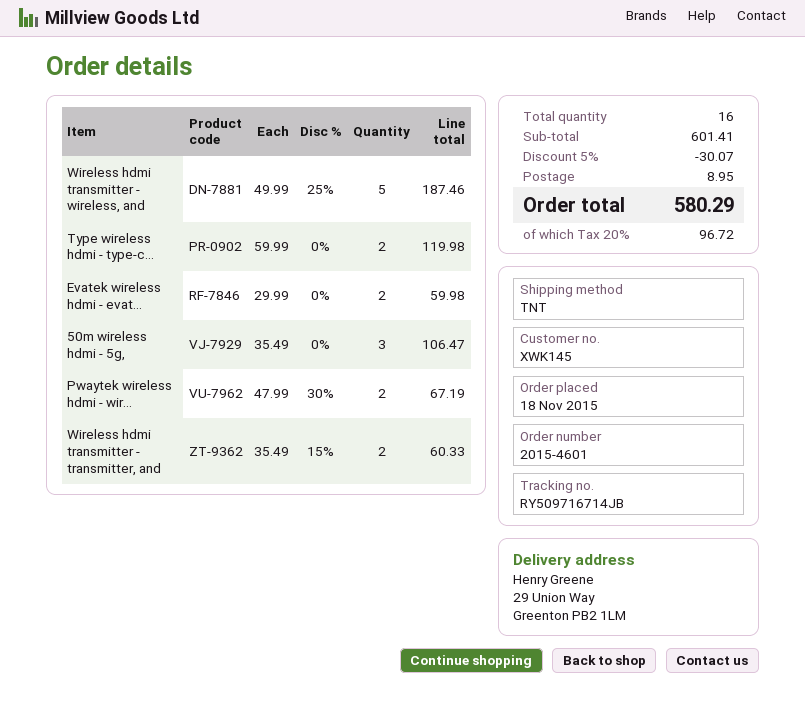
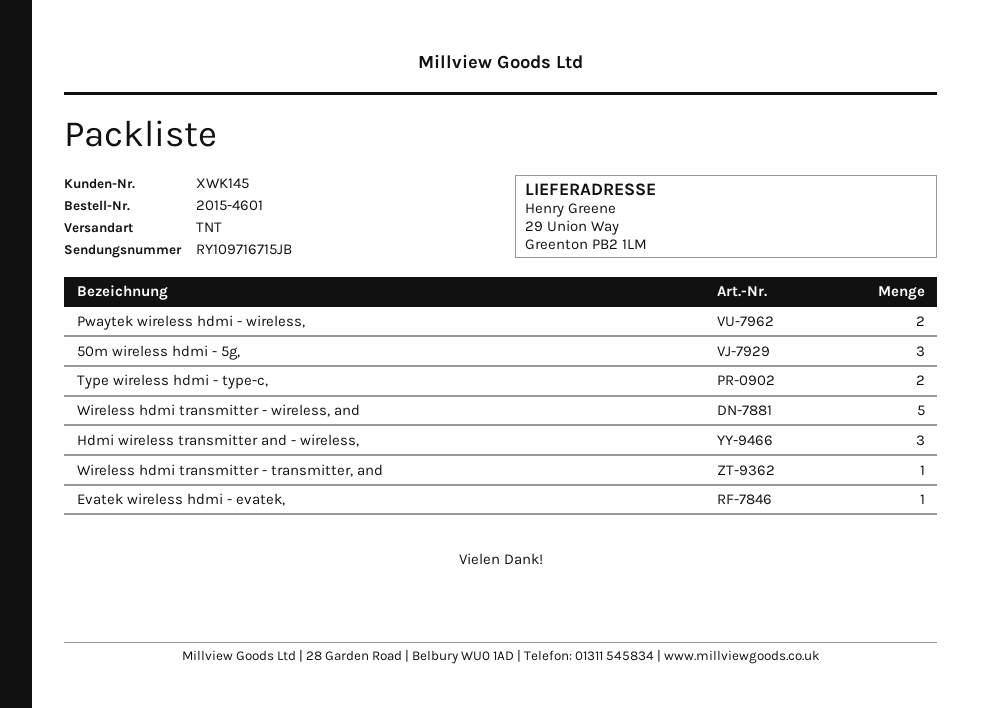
tracking number: RY509716714JB -> RY109716715JB
Evatek wireless hdmi - evat...: 2 -> 1
Wireless hdmi transmitter - transmitter, and: 2 -> 1
Hdmi wireless transmitter and - wireless,: none -> 3

